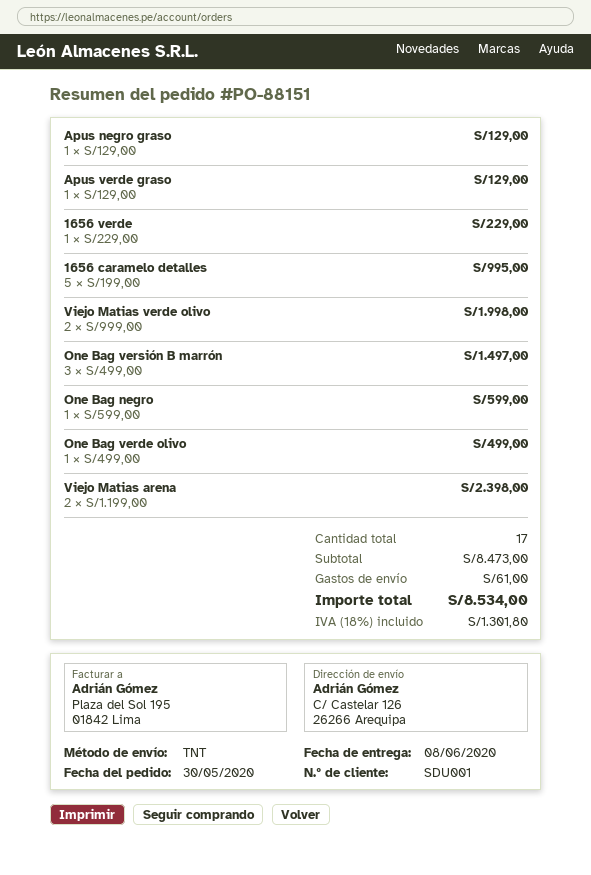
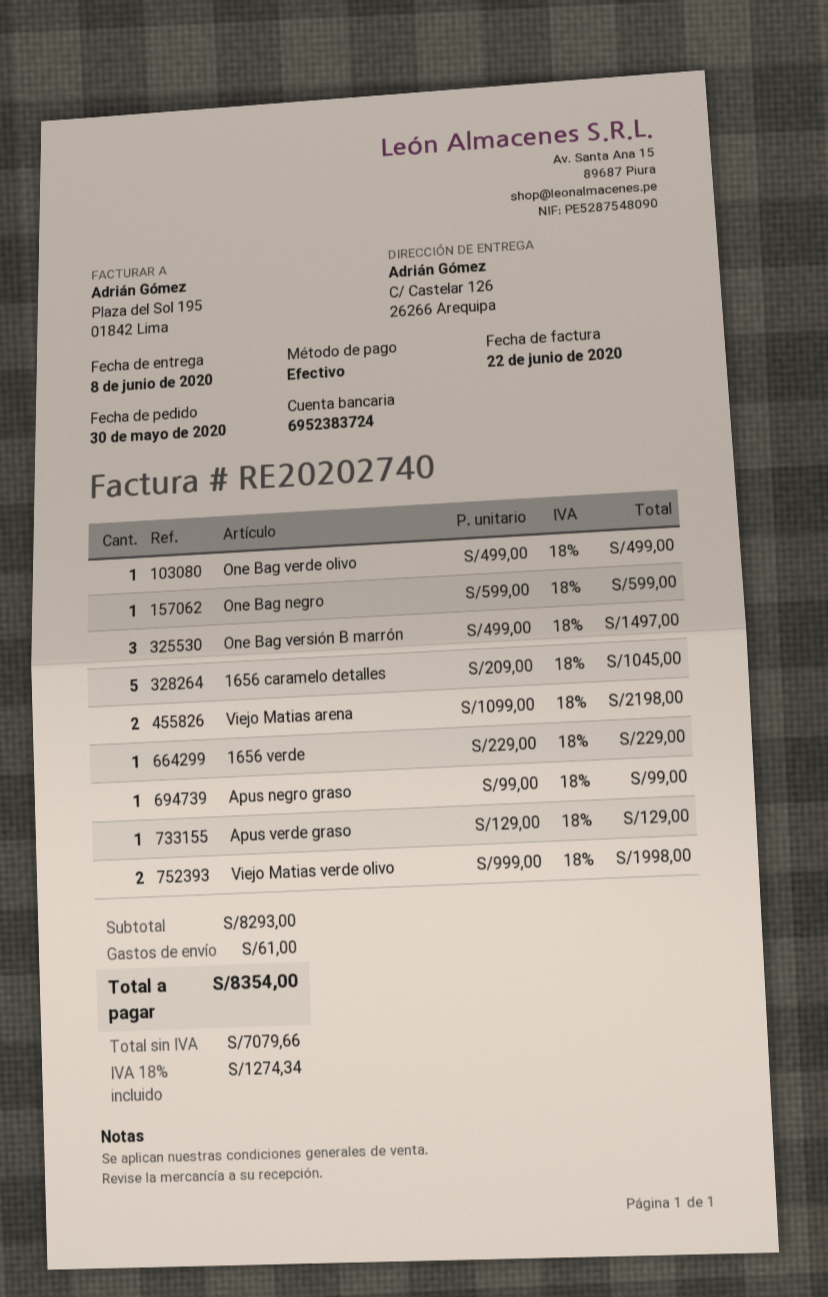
Apus negro graso: 1 x 129.00 = 129.00 -> 1 x 99.00 = 99.00
1656 caramelo detalles: 5 x 199.00 = 995.00 -> 5 x 209.00 = 1045.00
Viejo Matias arena: 2 x 1199.00 = 2398.00 -> 2 x 1099.00 = 2198.00
subtotal: 8473.00 -> 8293.00
tax: 18% = 1301.80 -> 18% = 1274.34
total: 8534.00 -> 8354.00

